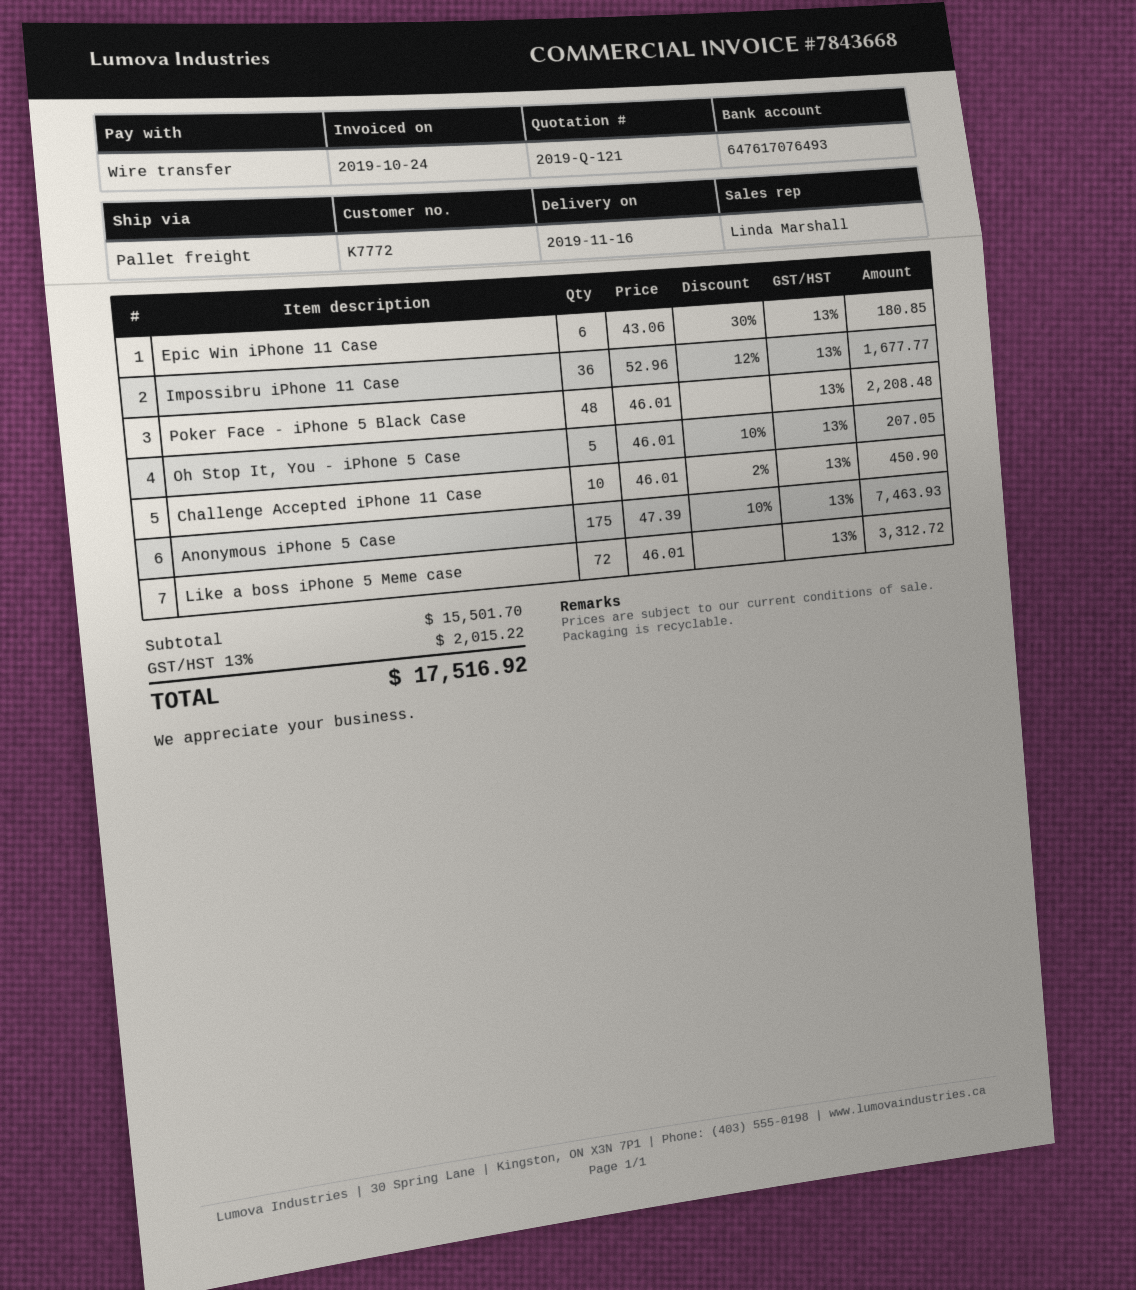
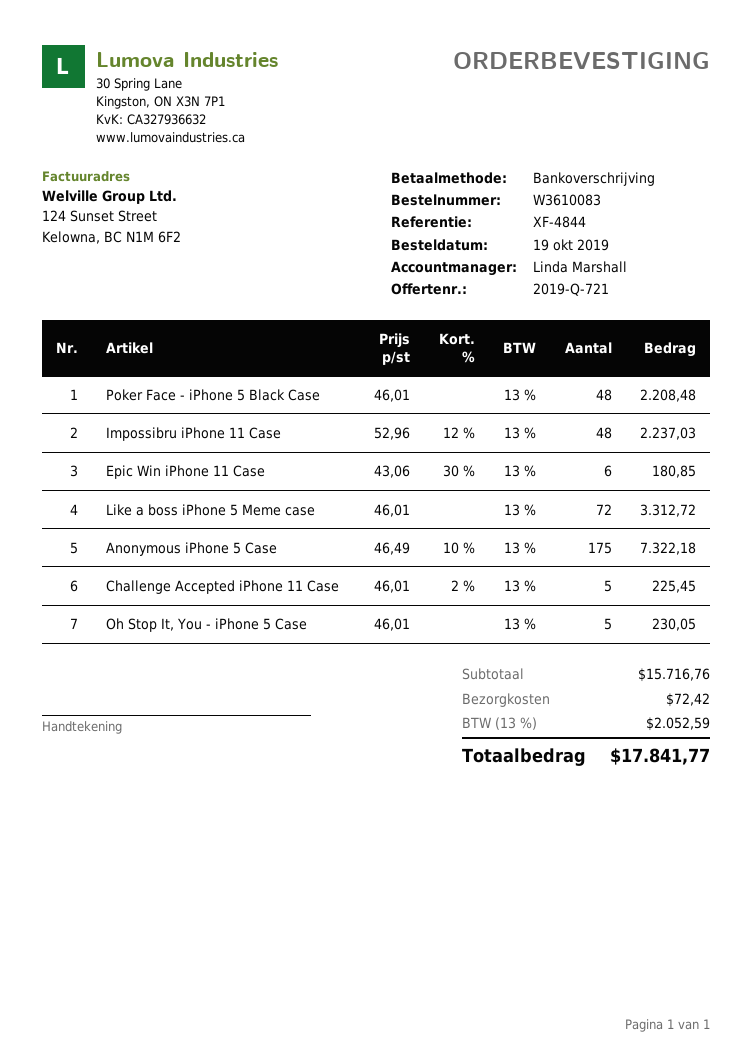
quote number: 2019-Q-121 -> 2019-Q-721
Impossibru iPhone 11 Case: 36 x 52.96 - 12% = 1677.77 -> 48 x 52.96 - 12% = 2237.03
Oh Stop It, You - iPhone 5 Case: 5 x 46.01 - 10% = 207.05 -> 5 x 46.01 = 230.05
Challenge Accepted iPhone 11 Case: 10 x 46.01 - 2% = 450.90 -> 5 x 46.01 - 2% = 225.45
Anonymous iPhone 5 Case: 175 x 47.39 - 10% = 7463.93 -> 175 x 46.49 - 10% = 7322.18
subtotal: 15501.70 -> 15716.76
shipping: none -> 72.42
tax: 13% = 2015.22 -> 13% = 2052.59
total: 17516.92 -> 17841.77

